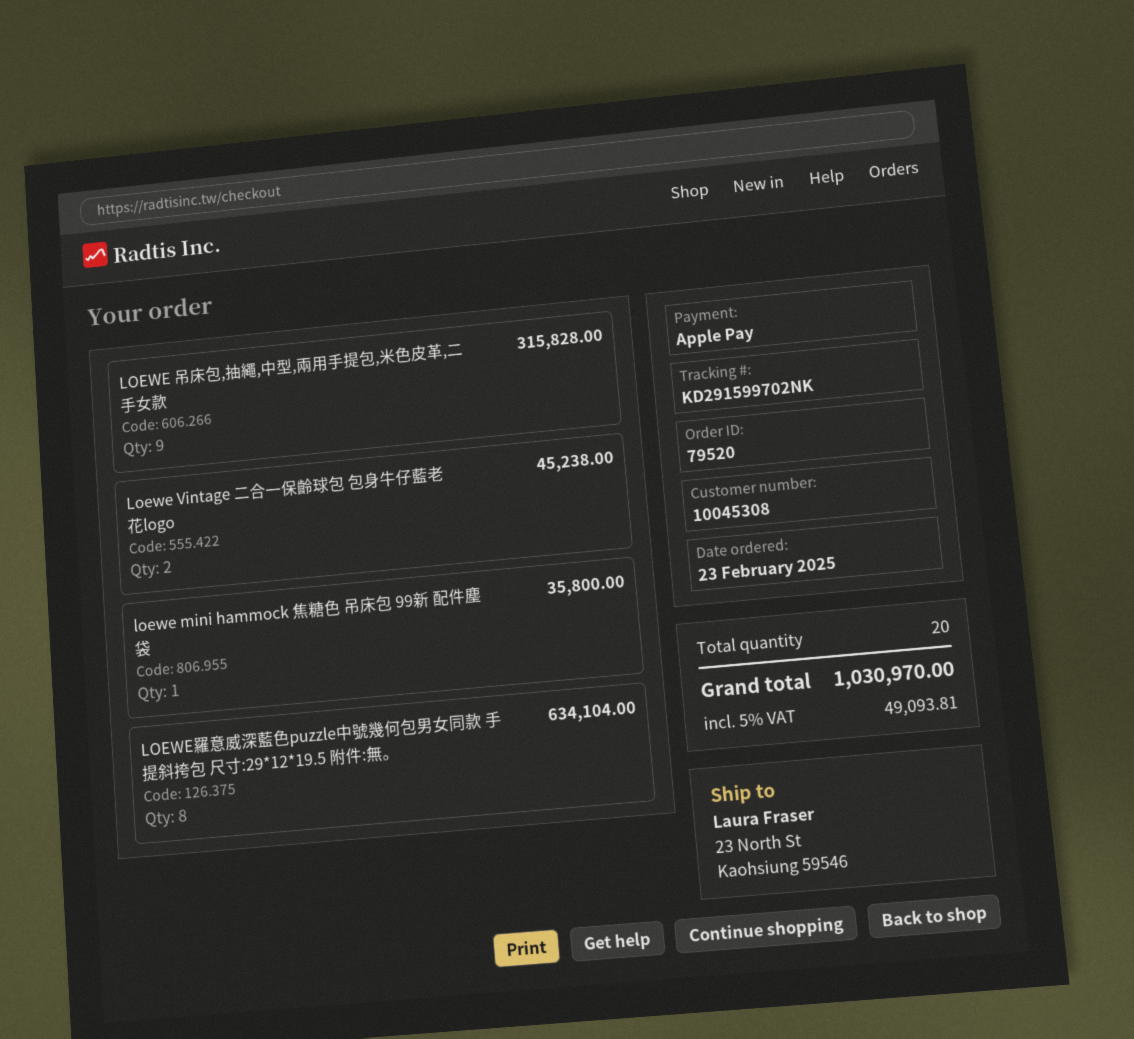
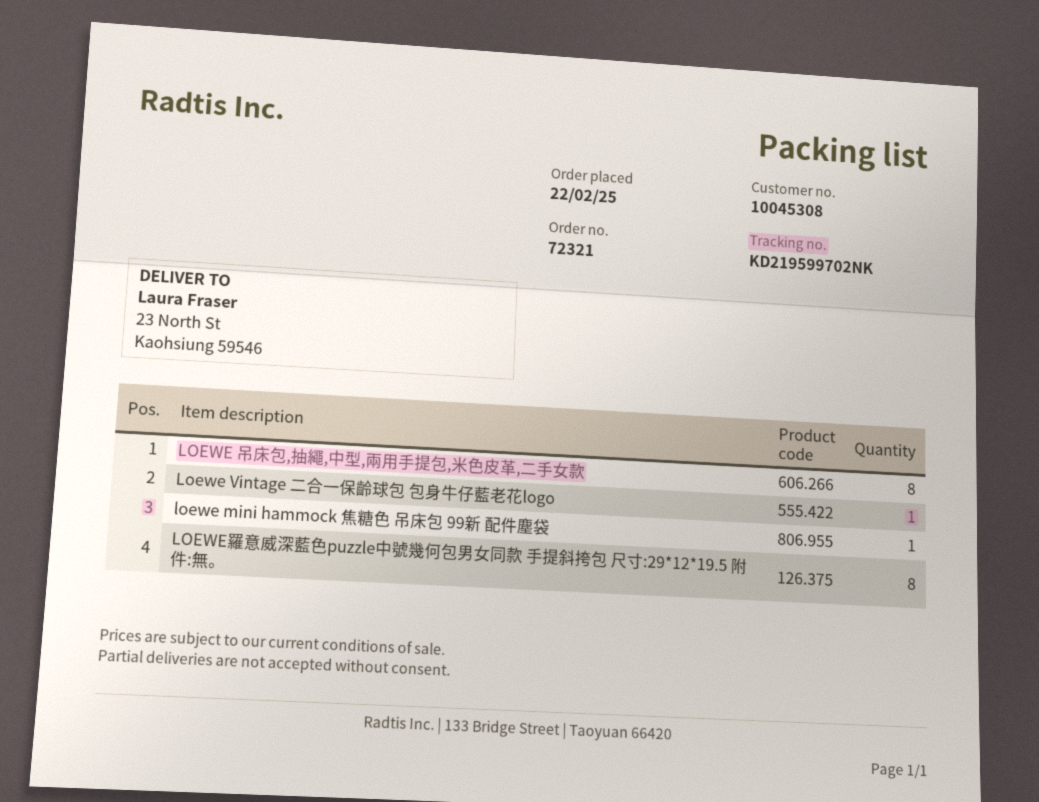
order number: 79520 -> 72321
order date: 2025-02-23 -> 2025-02-22
tracking number: KD291599702NK -> KD219599702NK
LOEWE 吊床包,抽繩,中型,兩用手提包,米色皮革,二手女款: 9 -> 8
Loewe Vintage 二合一保齡球包 包身牛仔藍老花logo: 2 -> 1

